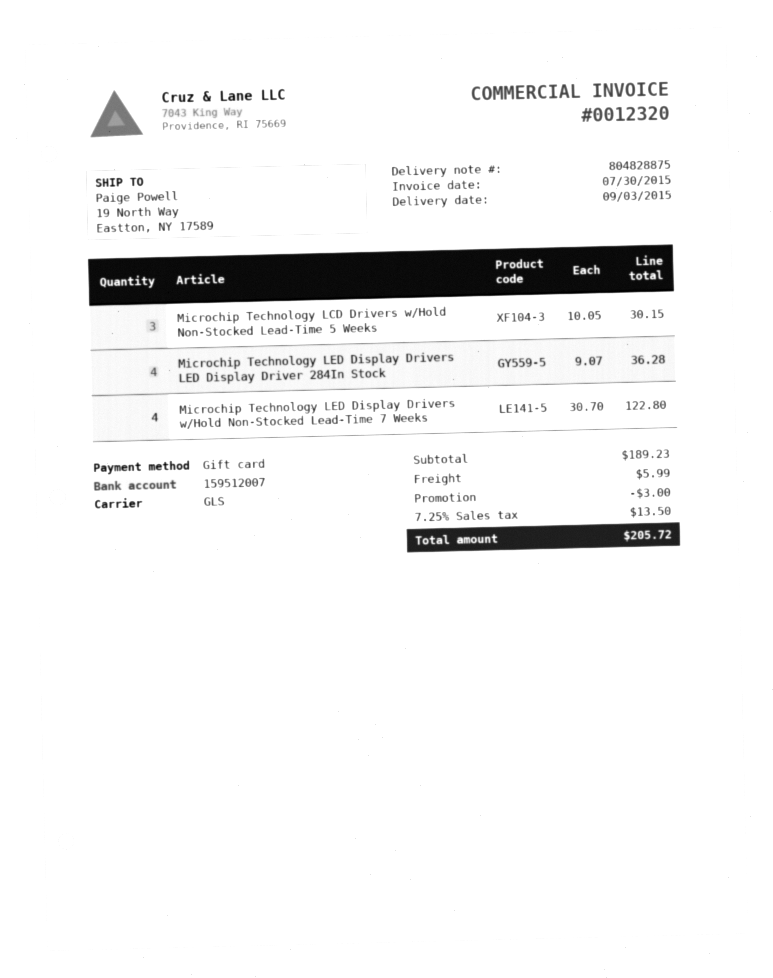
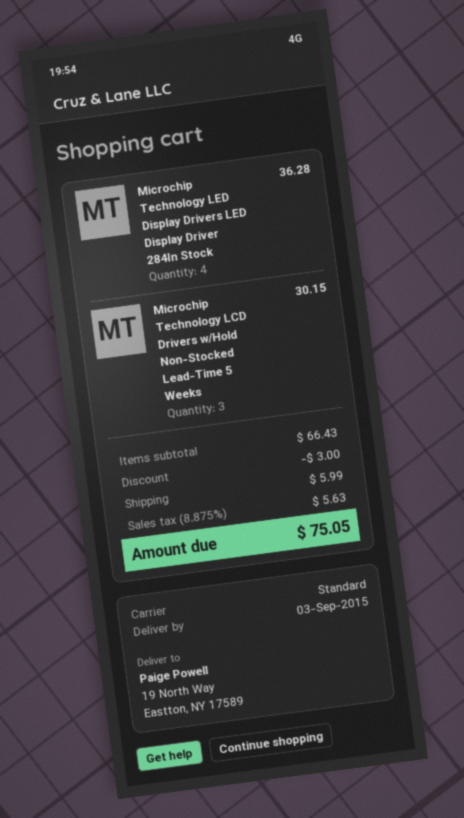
shipping method: GLS -> standard
Microchip Technology LED Display Drivers w/Hold Non-Stocked Lead-Time 7 Weeks: 4 for 122.80 -> none
subtotal: 189.23 -> 66.43
tax: 7.25% = 13.50 -> 8.875% = 5.63
total: 205.72 -> 75.05

